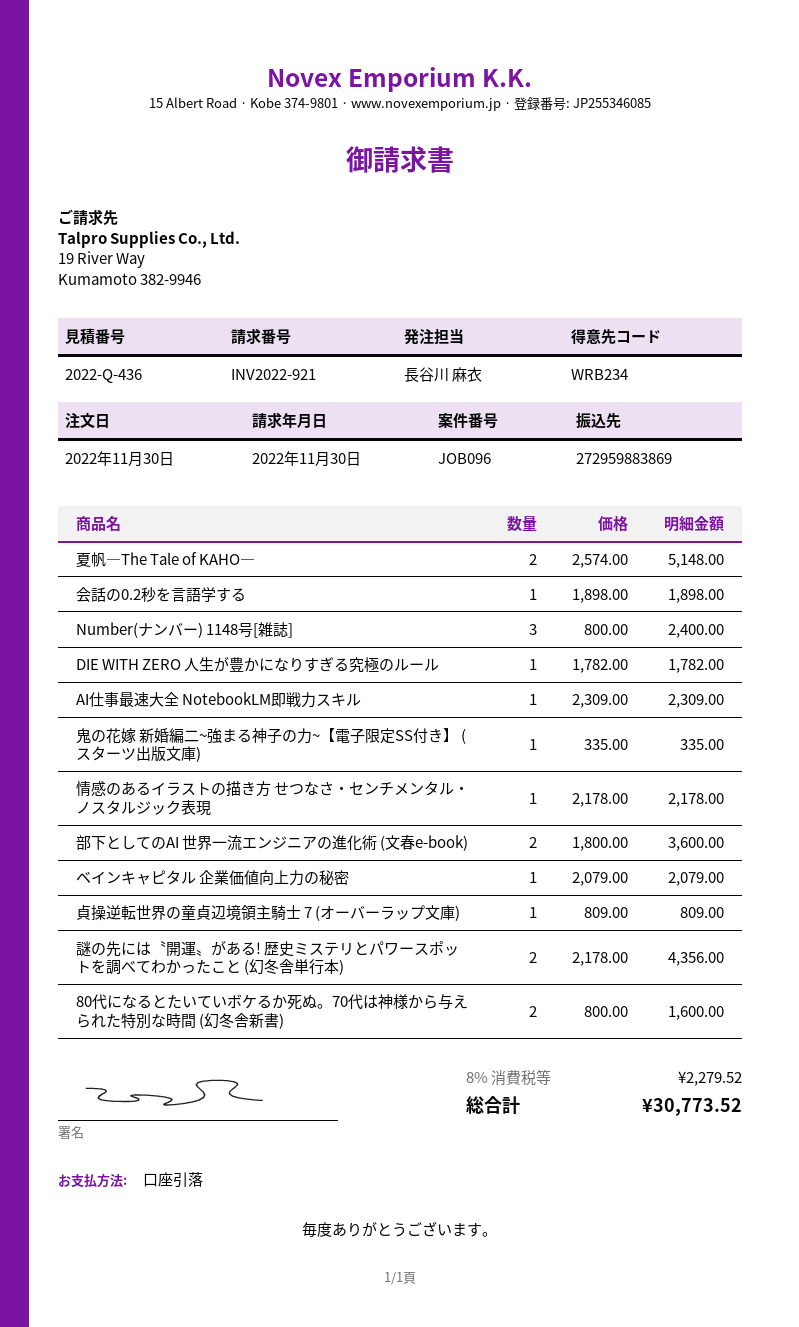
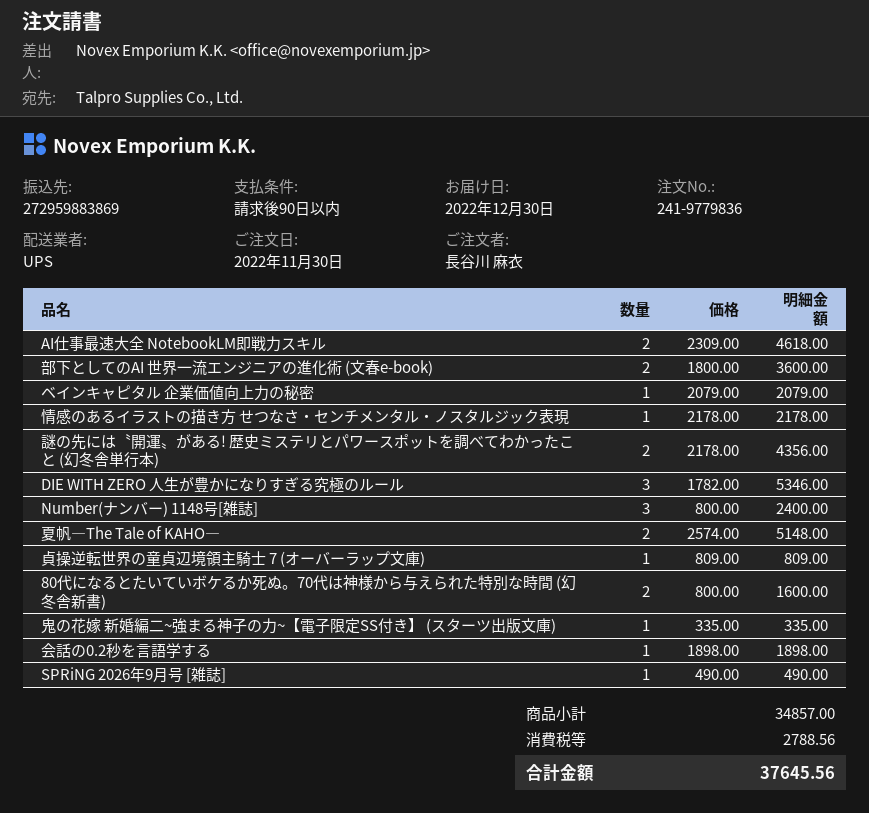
DIE WITH ZERO 人生が豊かになりすぎる究極のルール: 1 x 1782.00 = 1782.00 -> 3 x 1782.00 = 5346.00
AI仕事最速大全 NotebookLM即戦力スキル: 1 x 2309.00 = 2309.00 -> 2 x 2309.00 = 4618.00
SPRiNG 2026年9月号 [雑誌]: none -> 1 x 490.00 = 490.00
tax: 2279.52 -> 2788.56
total: 30773.52 -> 37645.56

